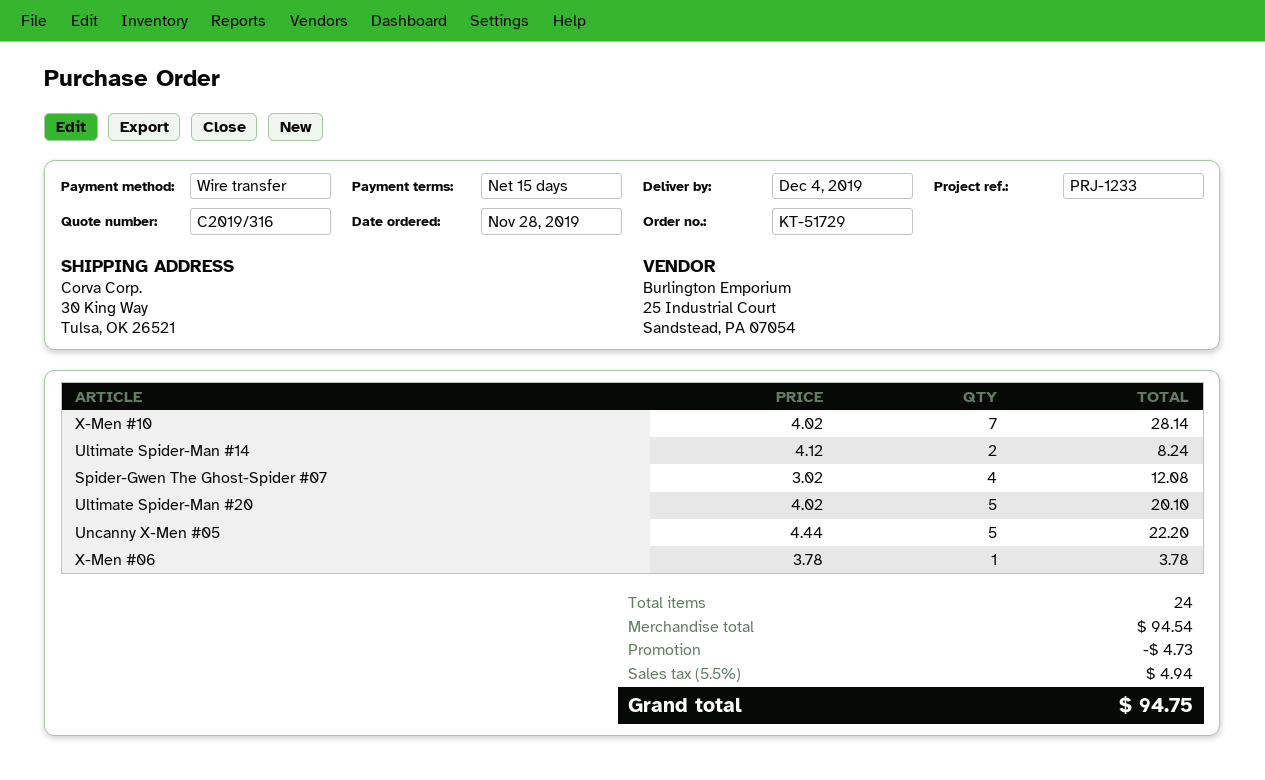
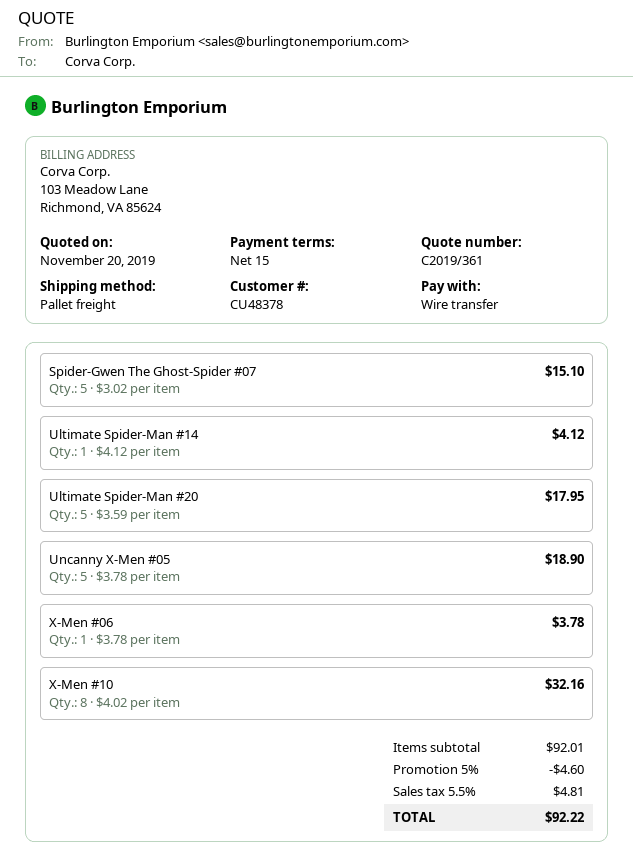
quote number: C2019/316 -> C2019/361
X-Men #10: 7 x 4.02 = 28.14 -> 8 x 4.02 = 32.16
Ultimate Spider-Man #14: 2 x 4.12 = 8.24 -> 1 x 4.12 = 4.12
Spider-Gwen The Ghost-Spider #07: 4 x 3.02 = 12.08 -> 5 x 3.02 = 15.10
Ultimate Spider-Man #20: 5 x 4.02 = 20.10 -> 5 x 3.59 = 17.95
Uncanny X-Men #05: 5 x 4.44 = 22.20 -> 5 x 3.78 = 18.90
subtotal: 94.54 -> 92.01
discount: 4.73 -> 4.60
tax: 5.5% = 4.94 -> 5.5% = 4.81
total: 94.75 -> 92.22

